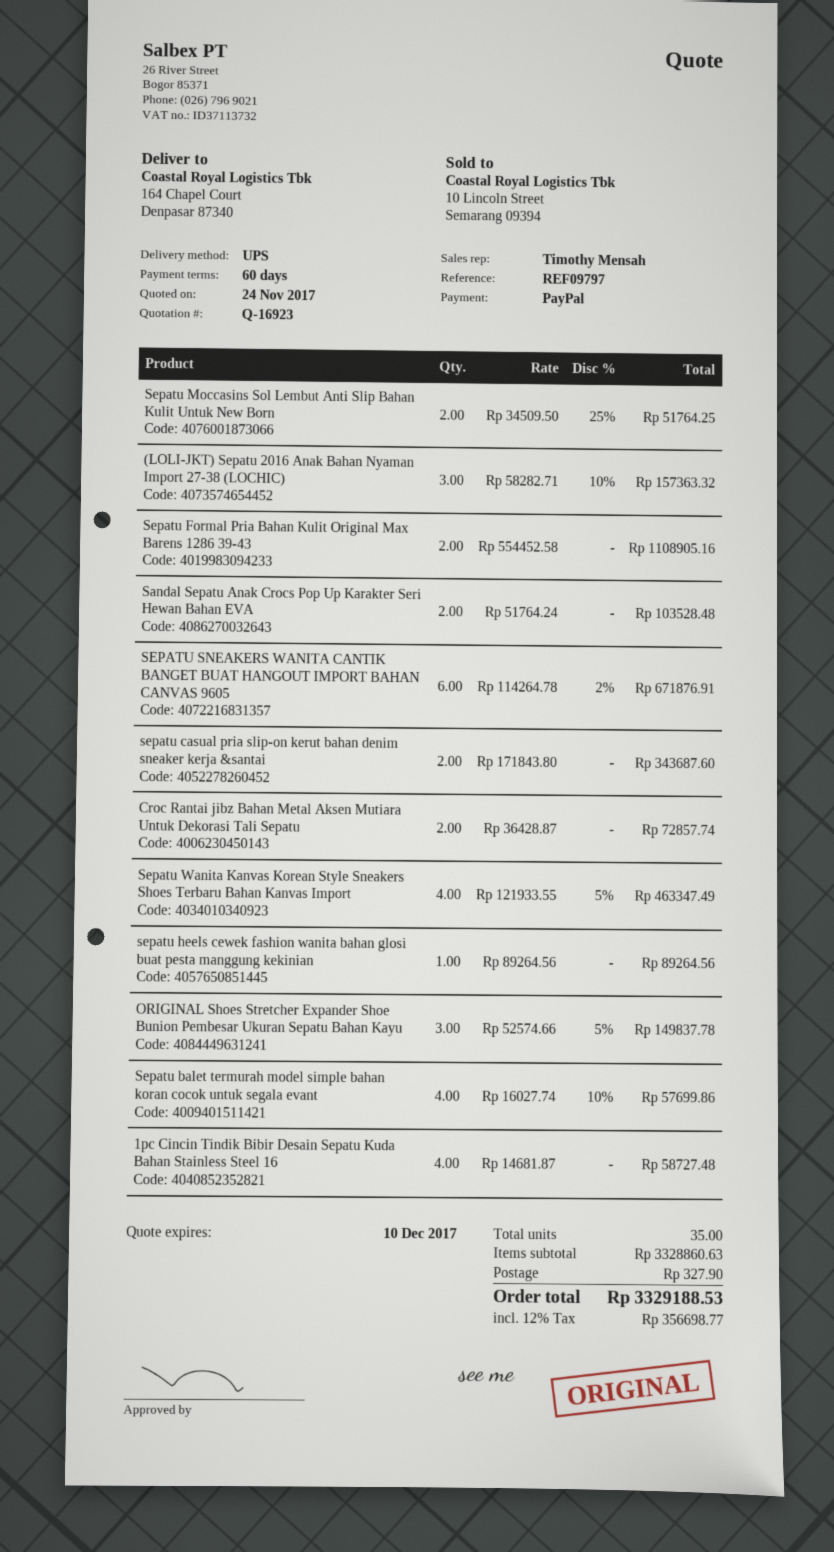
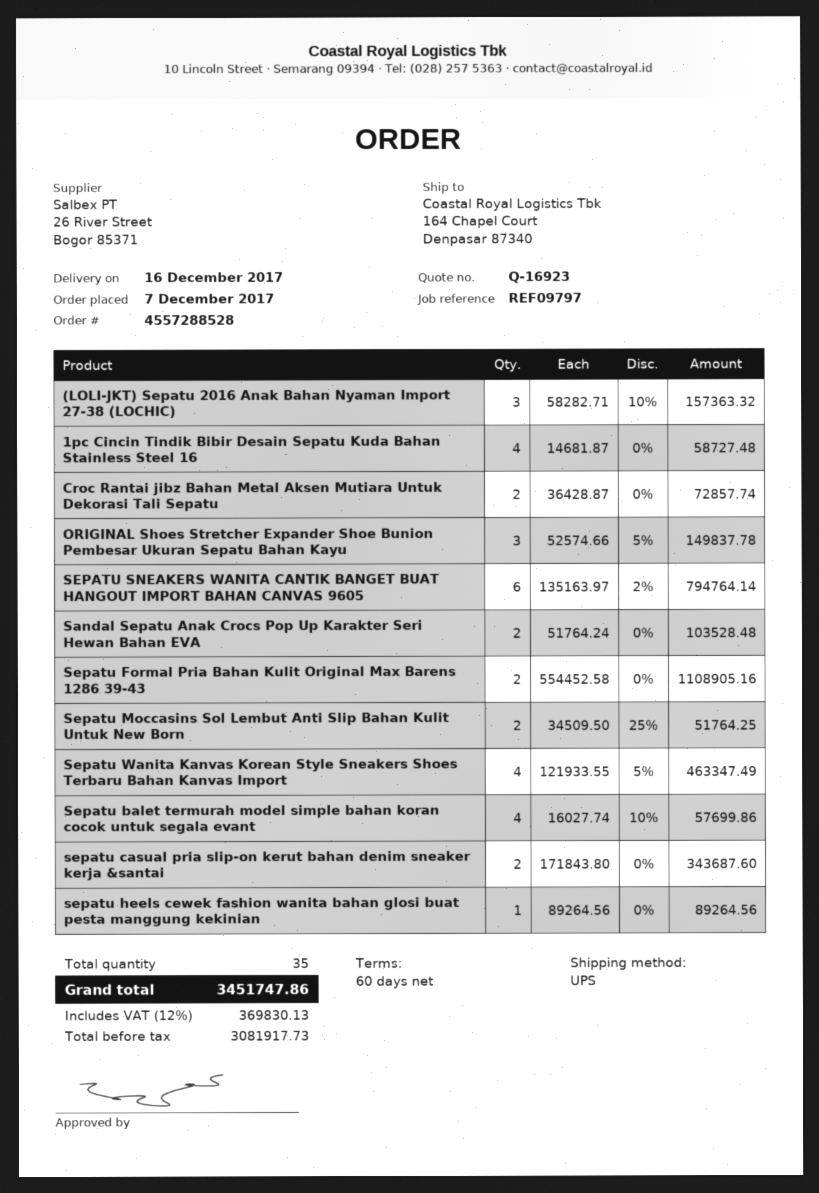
SEPATU SNEAKERS WANITA CANTIK BANGET BUAT HANGOUT IMPORT BAHAN CANVAS 9605: 6 x 114264.78 - 2% = 671876.91 -> 6 x 135163.97 - 2% = 794764.14
shipping: 327.90 -> none
tax: 12% = 356698.77 -> 12% = 369830.13
total: 3329188.53 -> 3451747.86

